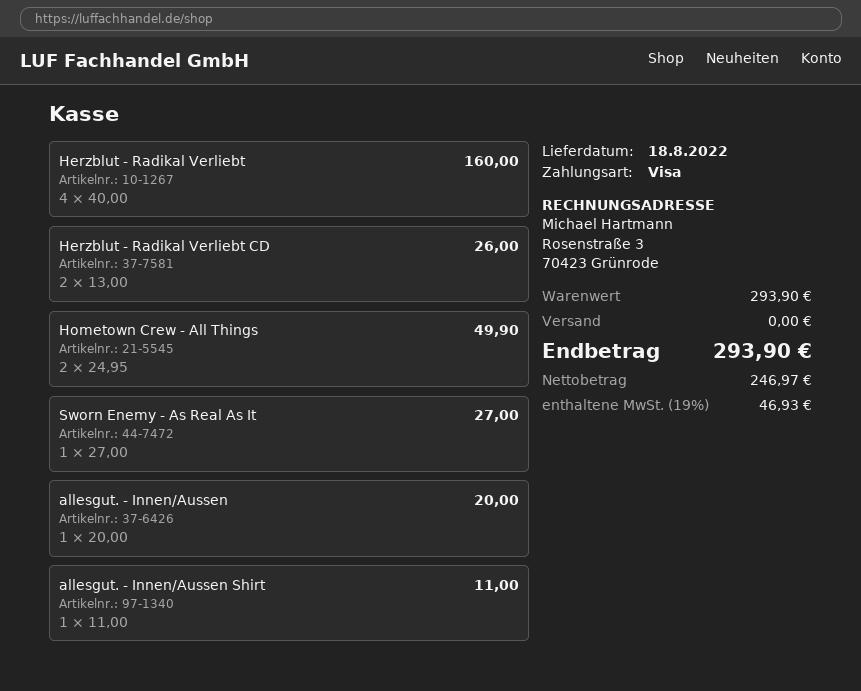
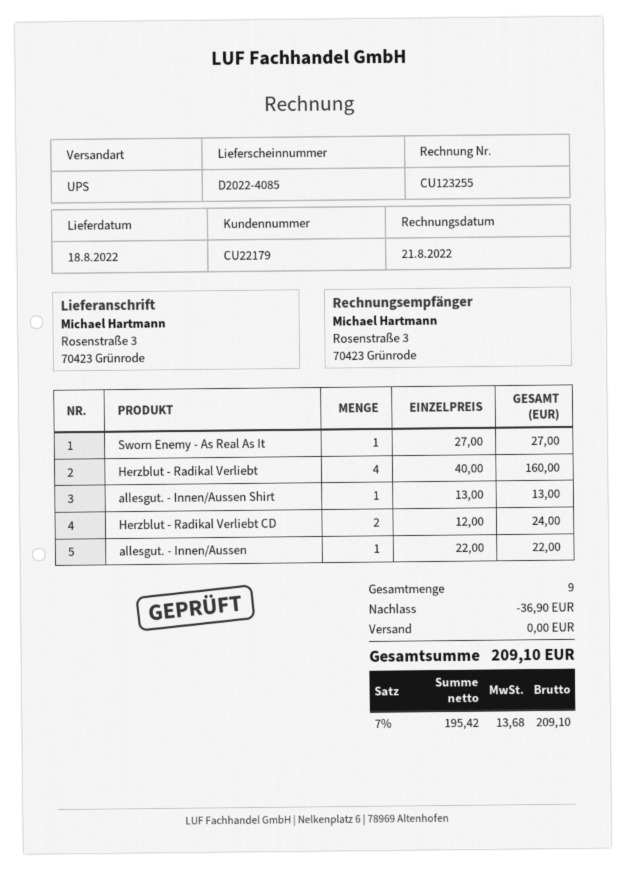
Herzblut - Radikal Verliebt CD: 2 x 13.00 = 26.00 -> 2 x 12.00 = 24.00
Hometown Crew - All Things: 2 x 24.95 = 49.90 -> none
allesgut. - Innen/Aussen: 1 x 20.00 = 20.00 -> 1 x 22.00 = 22.00
allesgut. - Innen/Aussen Shirt: 1 x 11.00 = 11.00 -> 1 x 13.00 = 13.00
discount: none -> 36.90
net: 246.97 -> 195.42
tax: 19% = 46.93 -> 7% = 13.68
total: 293.90 -> 209.10

